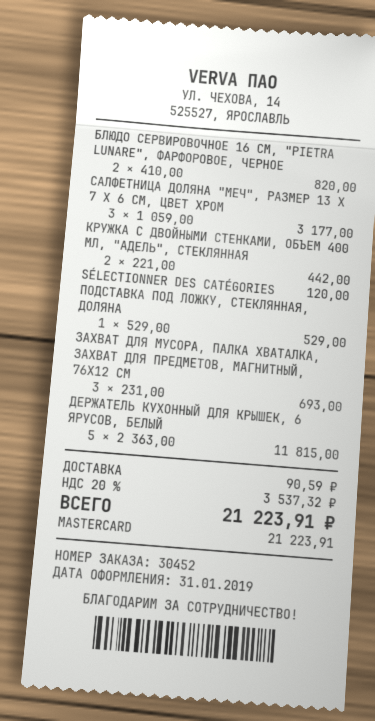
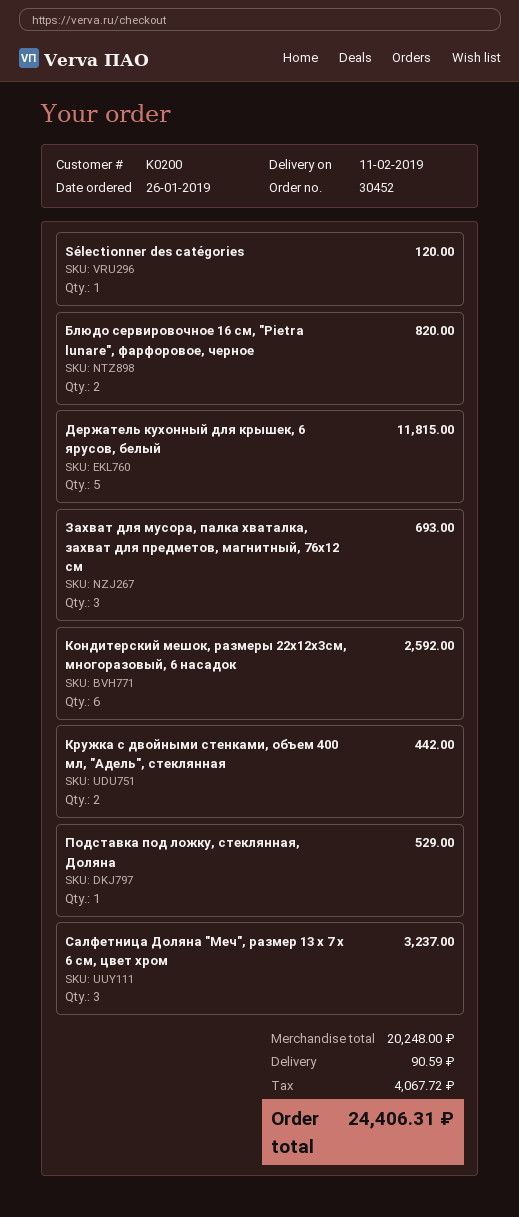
order date: 2019-01-31 -> 2019-01-26
САЛФЕТНИЦА ДОЛЯНА "МЕЧ", РАЗМЕР 13 Х 7 Х 6 СМ, ЦВЕТ ХРОМ: 3 for 3177.00 -> 3 for 3237.00
Кондитерский мешок, размеры 22х12х3см, многоразовый, 6 насадок: none -> 6 for 2592.00
tax: 3537.32 -> 4067.72
total: 21223.91 -> 24406.31

